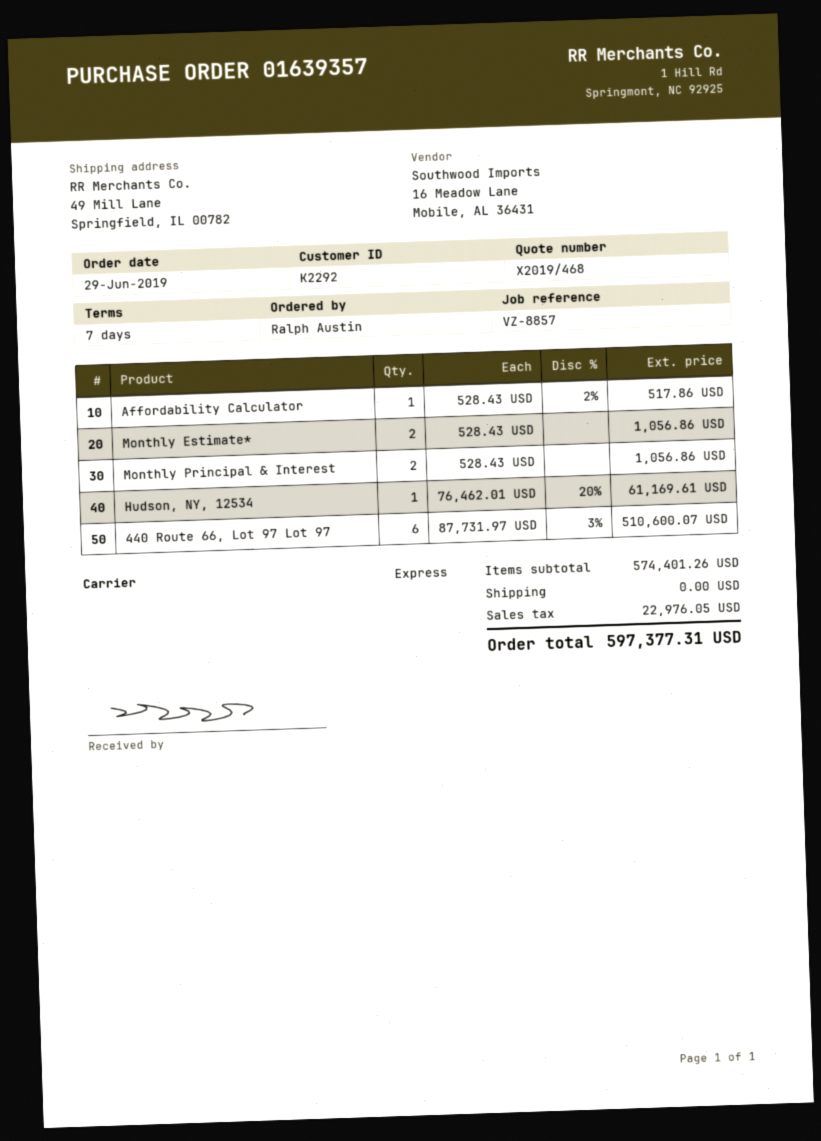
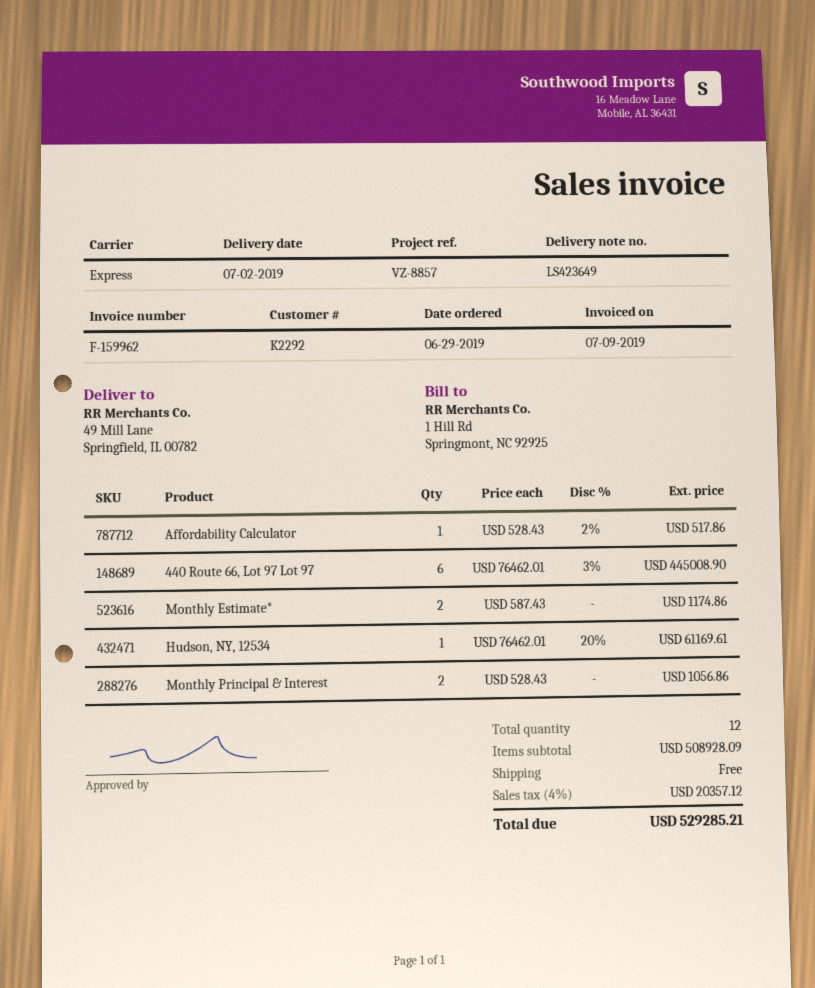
Monthly Estimate*: 2 x 528.43 = 1056.86 -> 2 x 587.43 = 1174.86
440 Route 66, Lot 97 Lot 97: 6 x 87731.97 - 3% = 510600.07 -> 6 x 76462.01 - 3% = 445008.90
subtotal: 574401.26 -> 508928.09
tax: 22976.05 -> 20357.12
total: 597377.31 -> 529285.21

